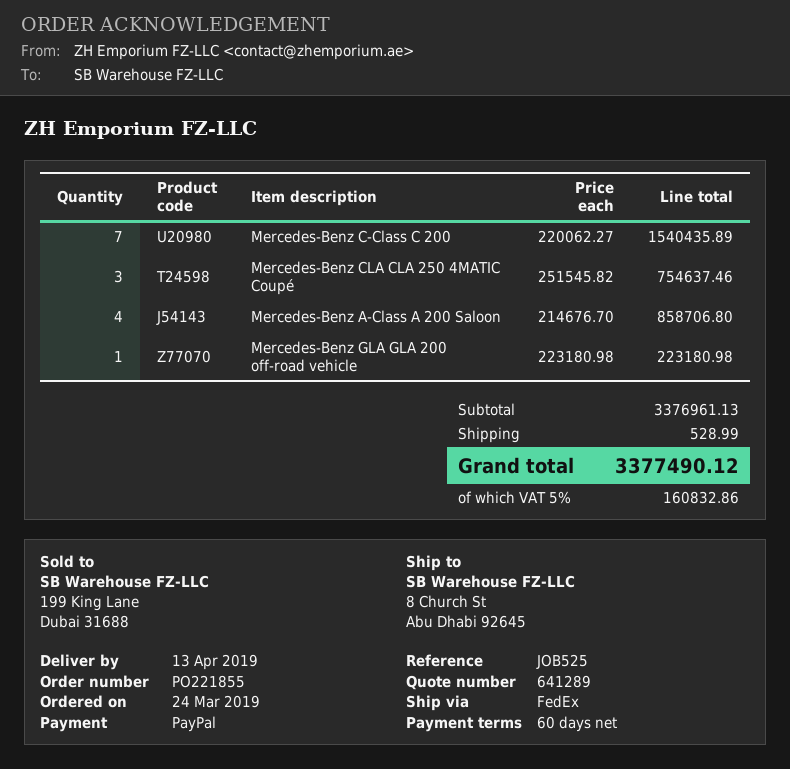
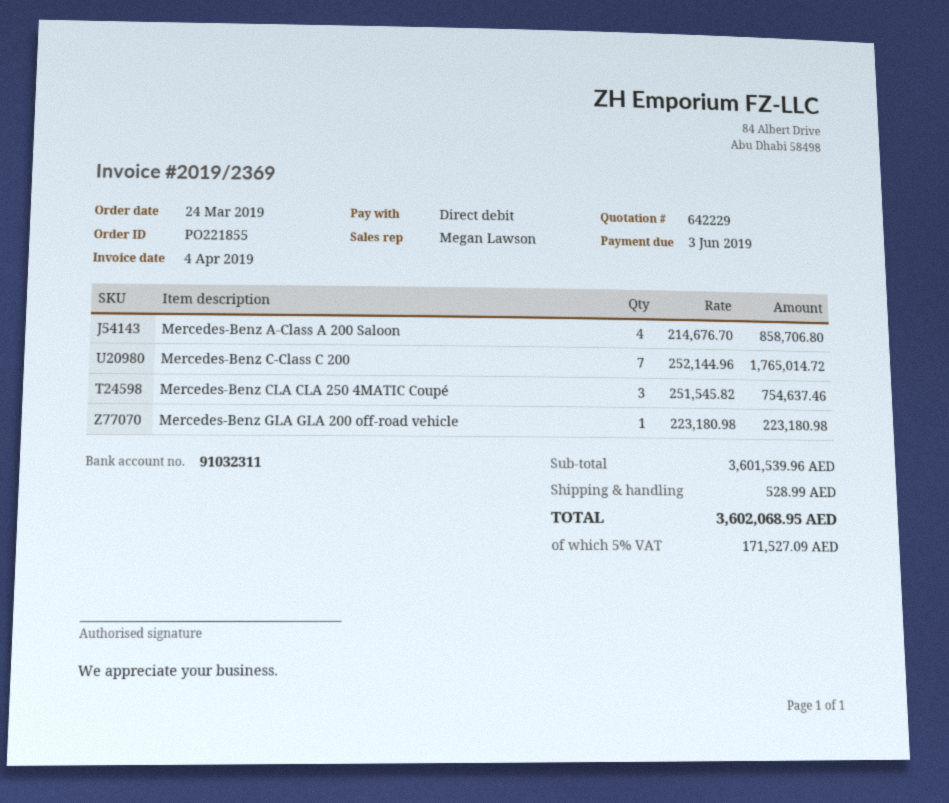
quote number: 641289 -> 642229
payment method: PayPal -> direct debit
Mercedes-Benz C-Class C 200: 7 x 220062.27 = 1540435.89 -> 7 x 252144.96 = 1765014.72
subtotal: 3376961.13 -> 3601539.96
tax: 5% = 160832.86 -> 5% = 171527.09
total: 3377490.12 -> 3602068.95

